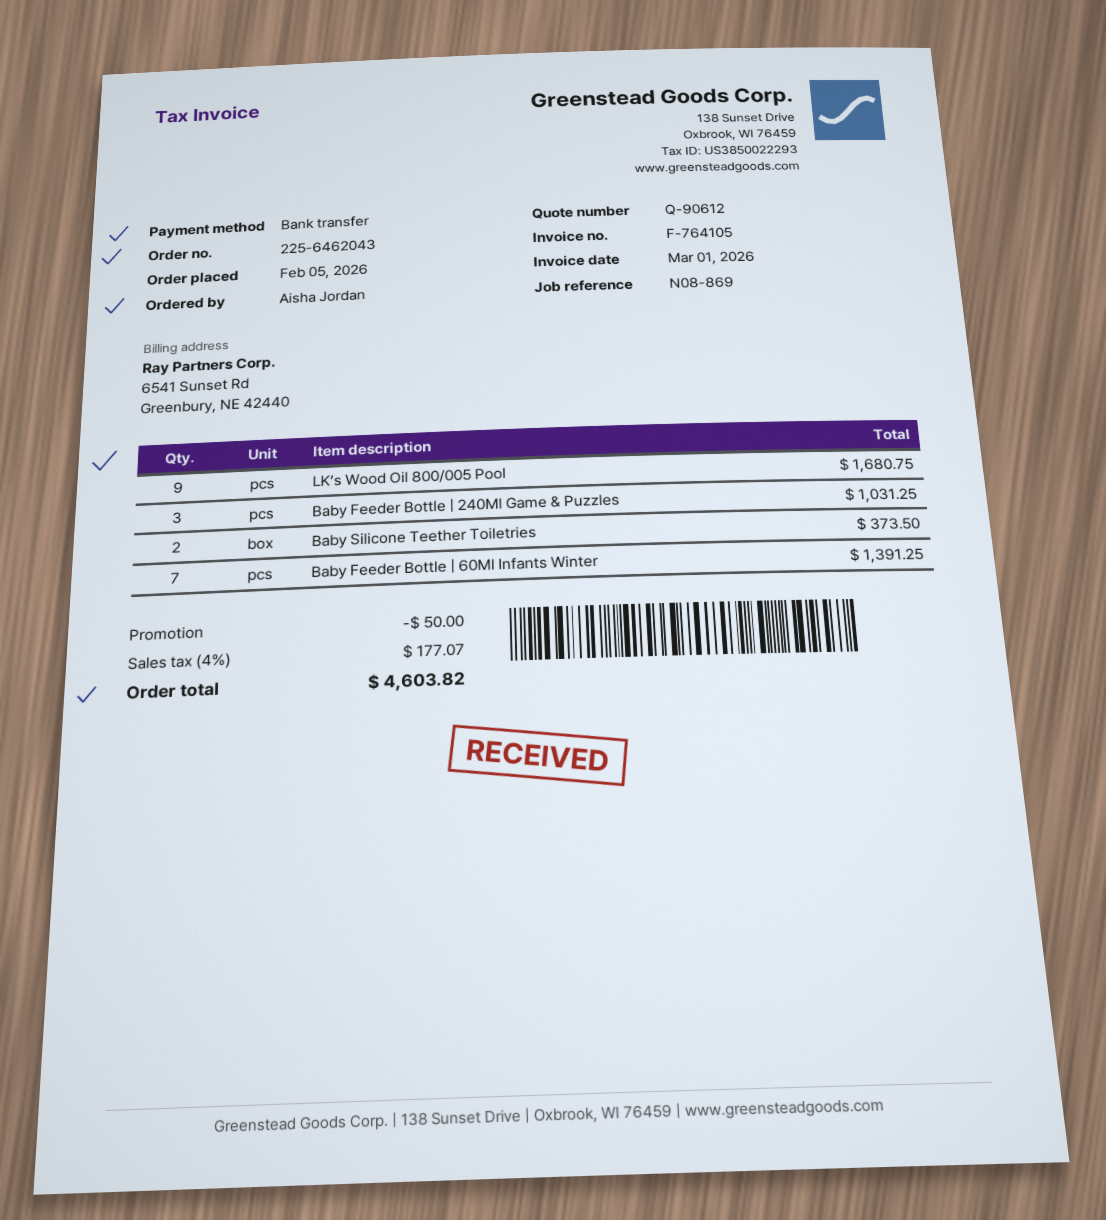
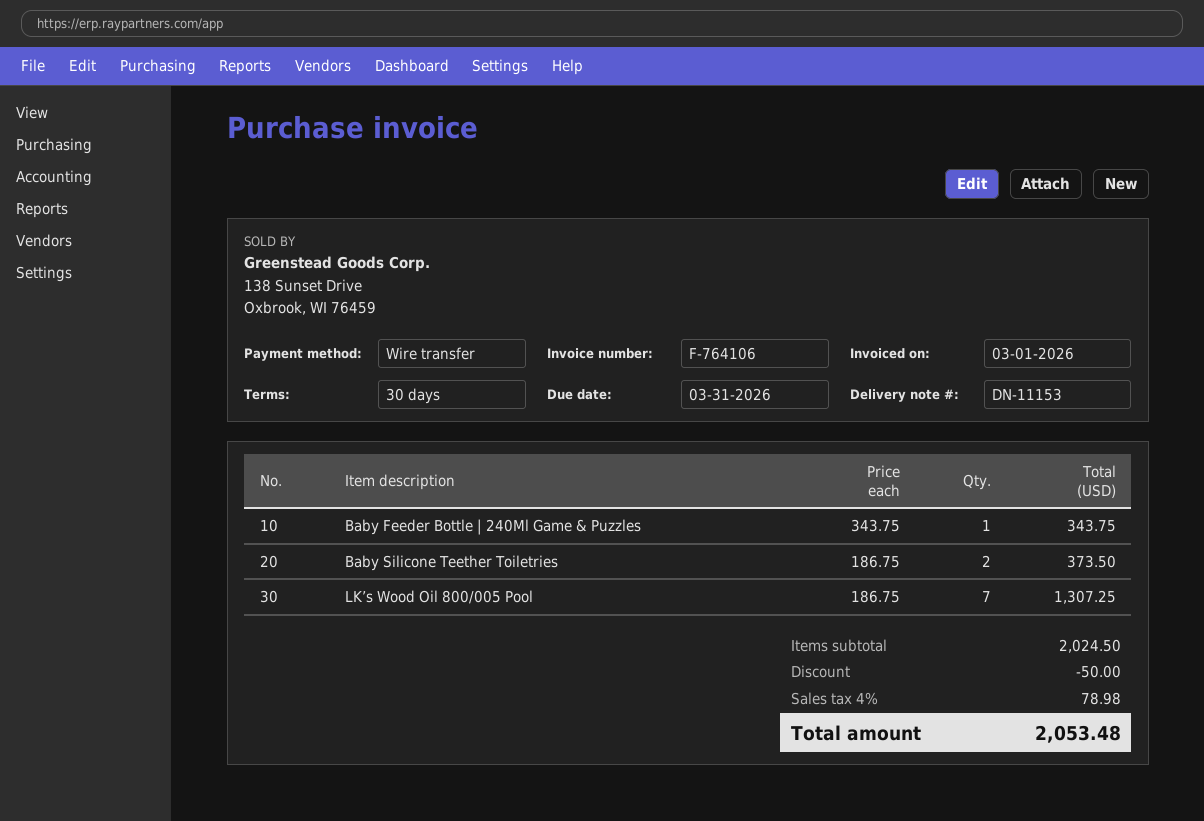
invoice number: F-764105 -> F-764106
LK’s Wood Oil 800/005 Pool: 9 for 1680.75 -> 7 for 1307.25
Baby Feeder Bottle | 240Ml Game & Puzzles: 3 for 1031.25 -> 1 for 343.75
Baby Feeder Bottle | 60Ml Infants Winter: 7 for 1391.25 -> none
tax: 4% = 177.07 -> 4% = 78.98
total: 4603.82 -> 2053.48

